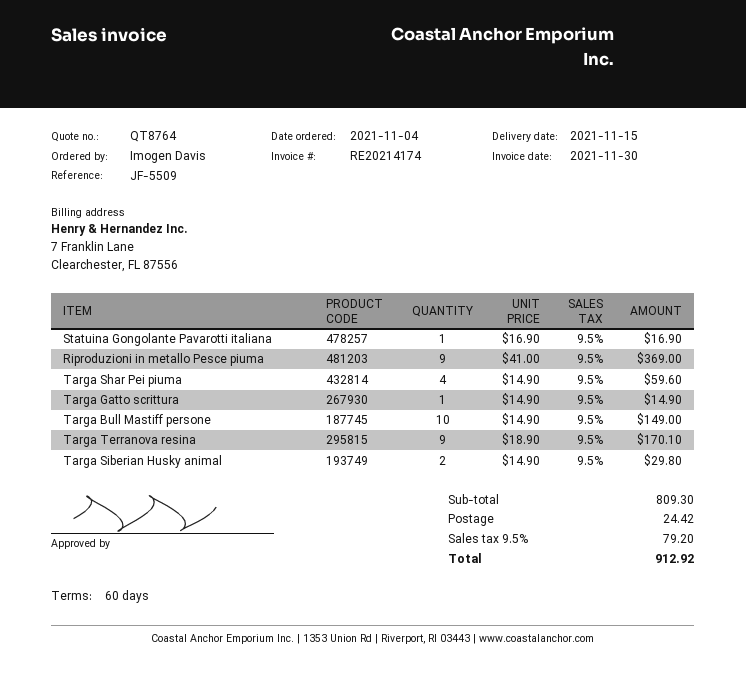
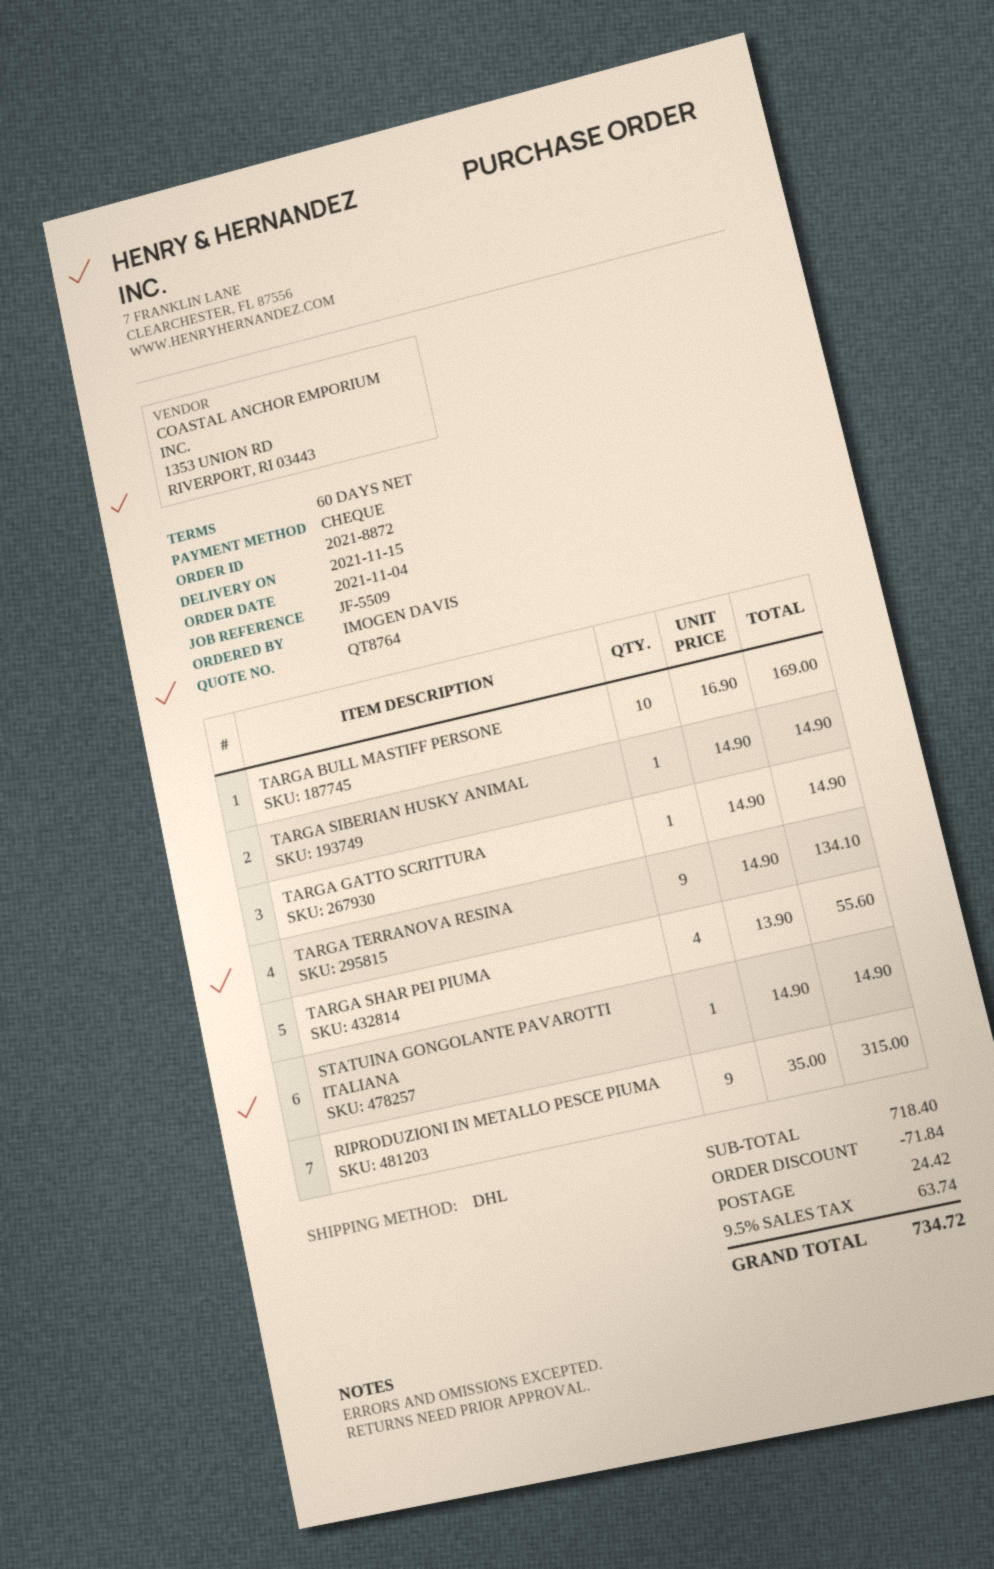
Statuina Gongolante Pavarotti italiana: 1 x 16.90 = 16.90 -> 1 x 14.90 = 14.90
Riproduzioni in metallo Pesce piuma: 9 x 41.00 = 369.00 -> 9 x 35.00 = 315.00
Targa Shar Pei piuma: 4 x 14.90 = 59.60 -> 4 x 13.90 = 55.60
Targa Bull Mastiff persone: 10 x 14.90 = 149.00 -> 10 x 16.90 = 169.00
Targa Terranova resina: 9 x 18.90 = 170.10 -> 9 x 14.90 = 134.10
Targa Siberian Husky animal: 2 x 14.90 = 29.80 -> 1 x 14.90 = 14.90
subtotal: 809.30 -> 718.40
discount: none -> 71.84
tax: 9.5% = 79.20 -> 9.5% = 63.74
total: 912.92 -> 734.72

